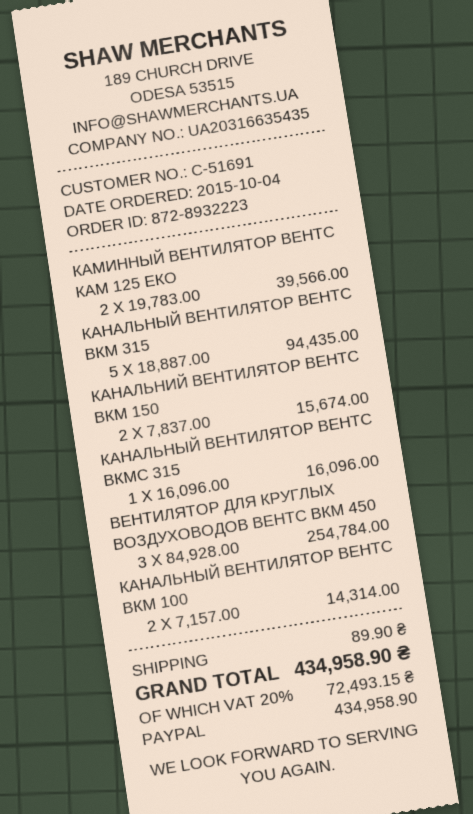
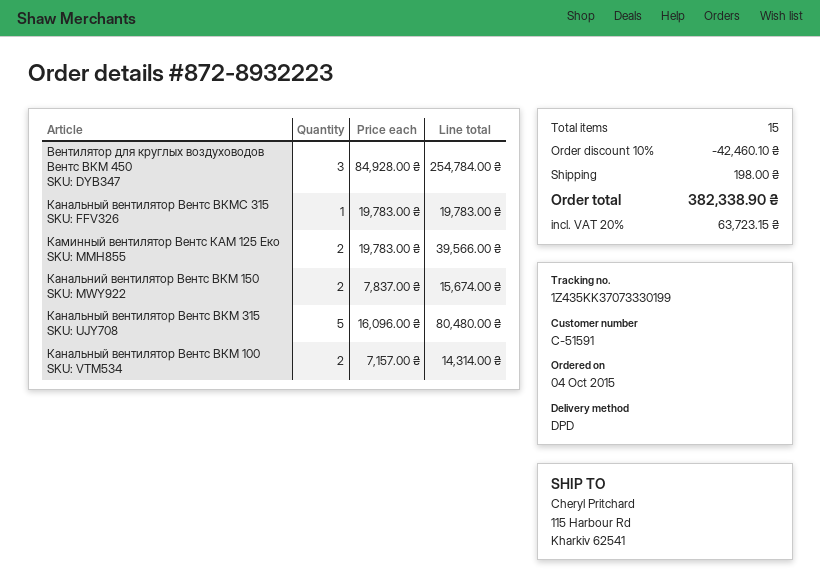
customer number: C-51691 -> C-51591
КАНАЛЬНЫЙ ВЕНТИЛЯТОР ВЕНТС ВКМ 315: 5 x 18887.00 = 94435.00 -> 5 x 16096.00 = 80480.00
КАНАЛЬНЫЙ ВЕНТИЛЯТОР ВЕНТС ВКМС 315: 1 x 16096.00 = 16096.00 -> 1 x 19783.00 = 19783.00
discount: none -> 10% = 42460.10
shipping: 89.90 -> 198.00
tax: 20% = 72493.15 -> 20% = 63723.15
total: 434958.90 -> 382338.90

